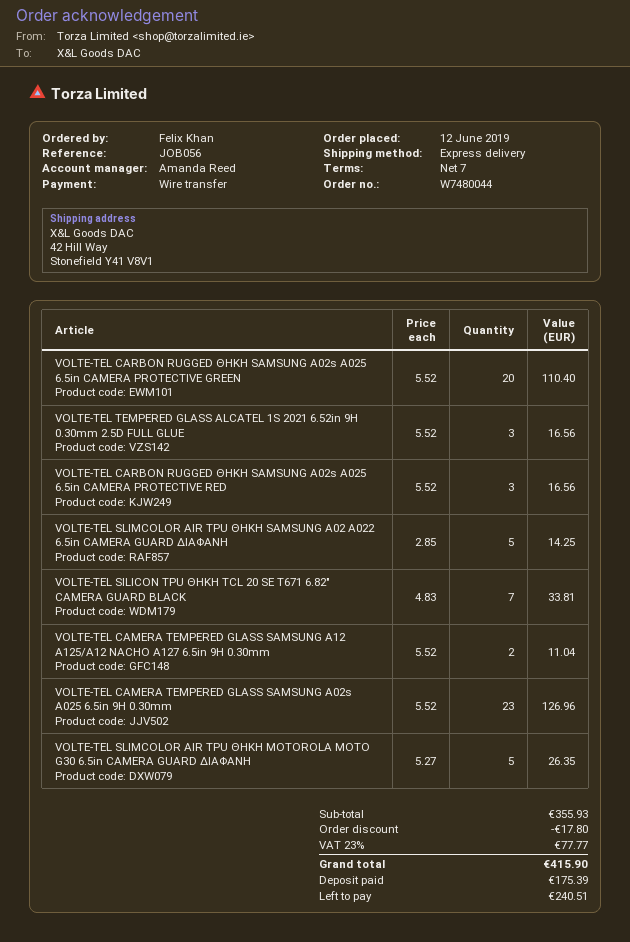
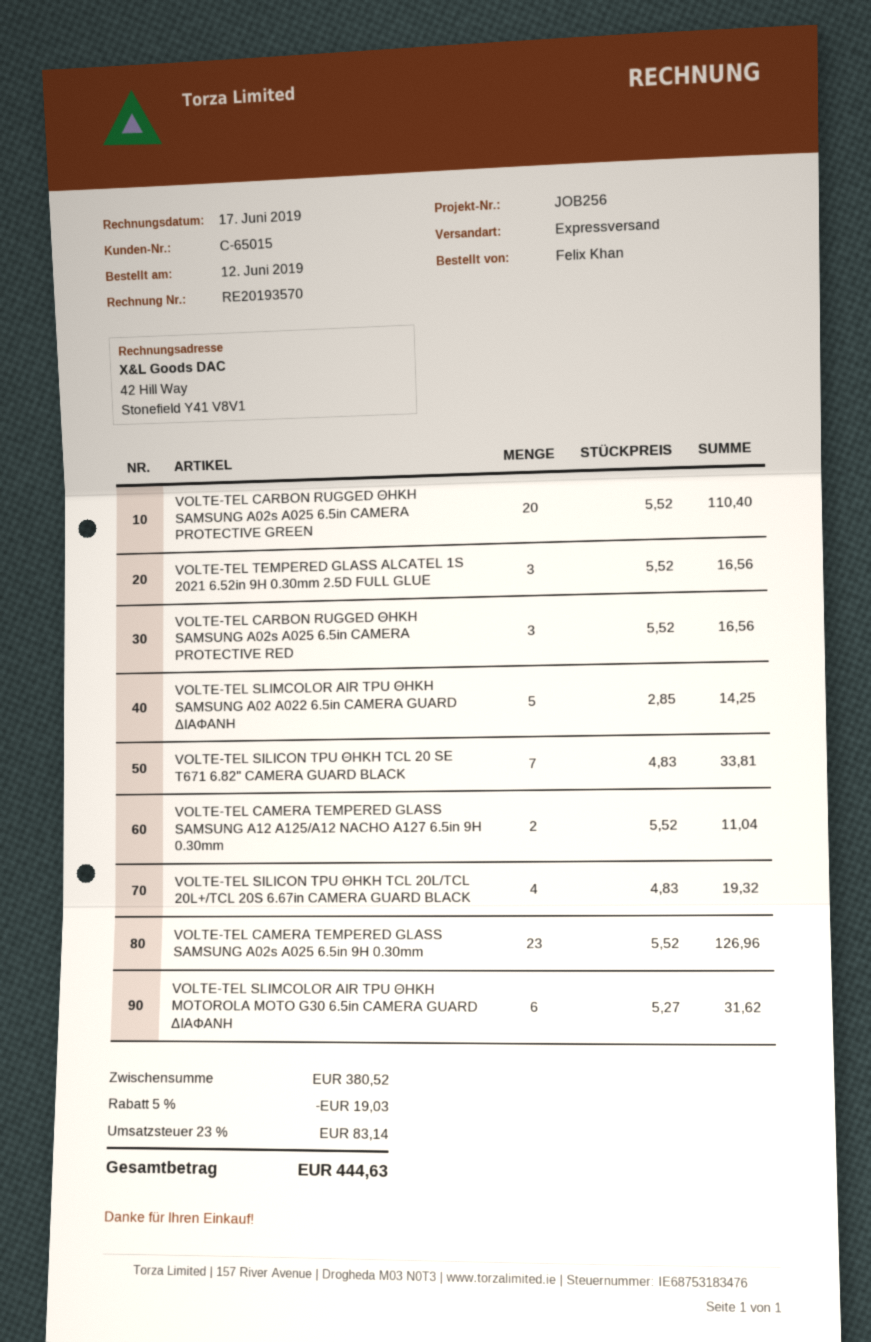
reference: JOB056 -> JOB256
VOLTE-TEL SLIMCOLOR AIR TPU ΘΗΚΗ MOTOROLA MOTO G30 6.5in CAMERA GUARD ΔΙΑΦΑΝΗ: 5 x 5.27 = 26.35 -> 6 x 5.27 = 31.62
VOLTE-TEL SILICON TPU ΘΗΚΗ TCL 20L/TCL 20L+/TCL 20S 6.67in CAMERA GUARD BLACK: none -> 4 x 4.83 = 19.32
subtotal: 355.93 -> 380.52
discount: 17.80 -> 19.03
tax: 23% = 77.77 -> 23% = 83.14
total: 415.90 -> 444.63

